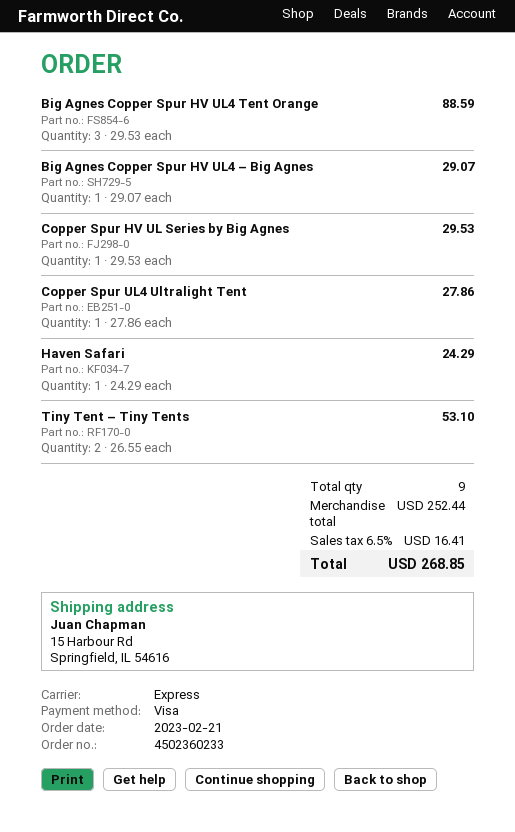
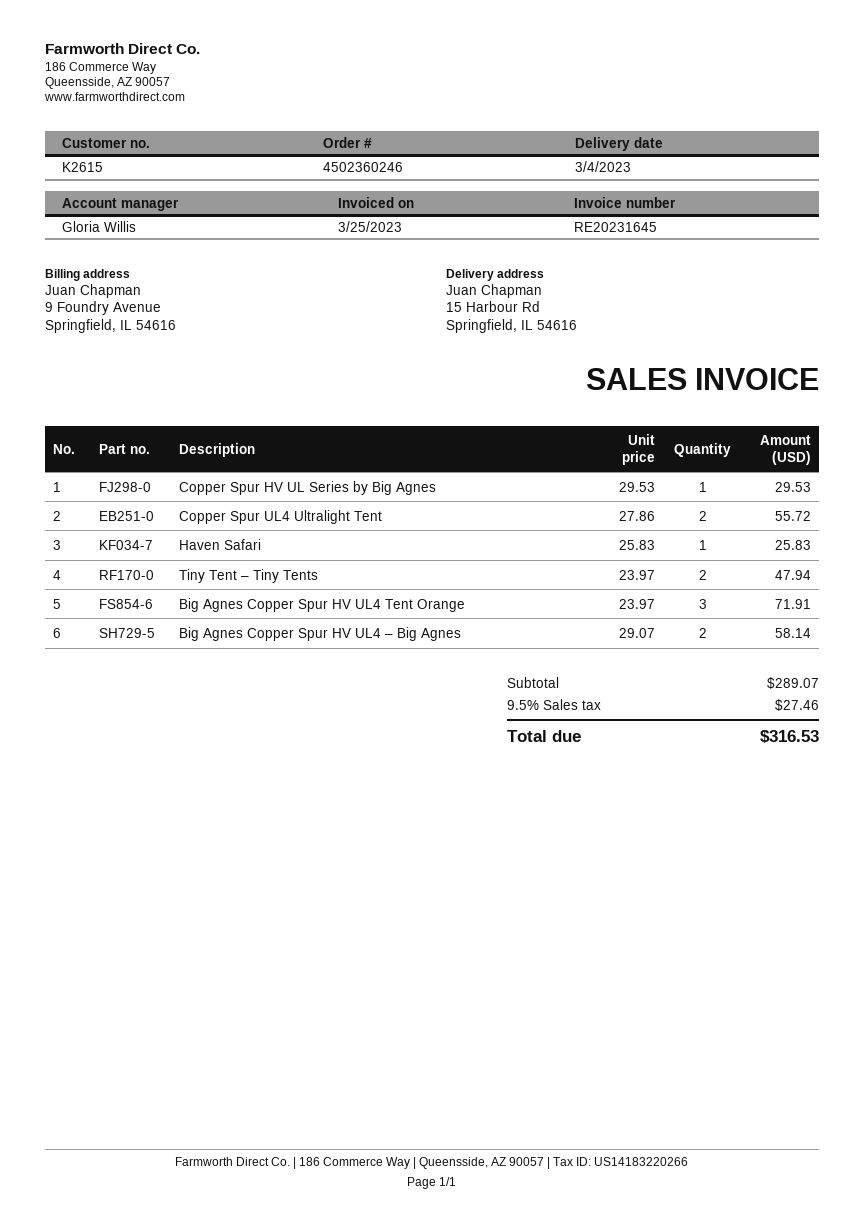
order number: 4502360233 -> 4502360246
Big Agnes Copper Spur HV UL4 Tent Orange: 3 x 29.53 = 88.59 -> 3 x 23.97 = 71.91
Big Agnes Copper Spur HV UL4 – Big Agnes: 1 x 29.07 = 29.07 -> 2 x 29.07 = 58.14
Copper Spur UL4 Ultralight Tent: 1 x 27.86 = 27.86 -> 2 x 27.86 = 55.72
Haven Safari: 1 x 24.29 = 24.29 -> 1 x 25.83 = 25.83
Tiny Tent – Tiny Tents: 2 x 26.55 = 53.10 -> 2 x 23.97 = 47.94
subtotal: 252.44 -> 289.07
tax: 6.5% = 16.41 -> 9.5% = 27.46
total: 268.85 -> 316.53

